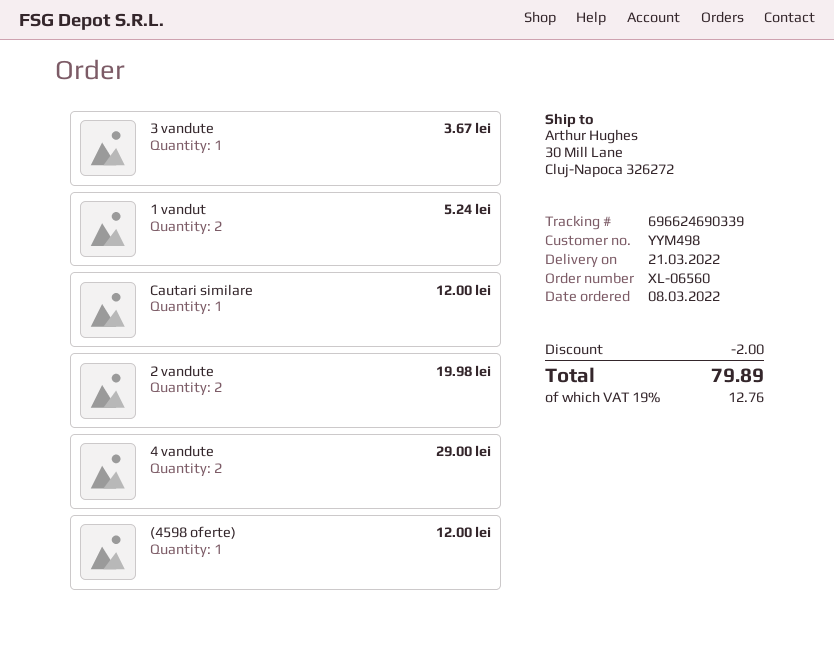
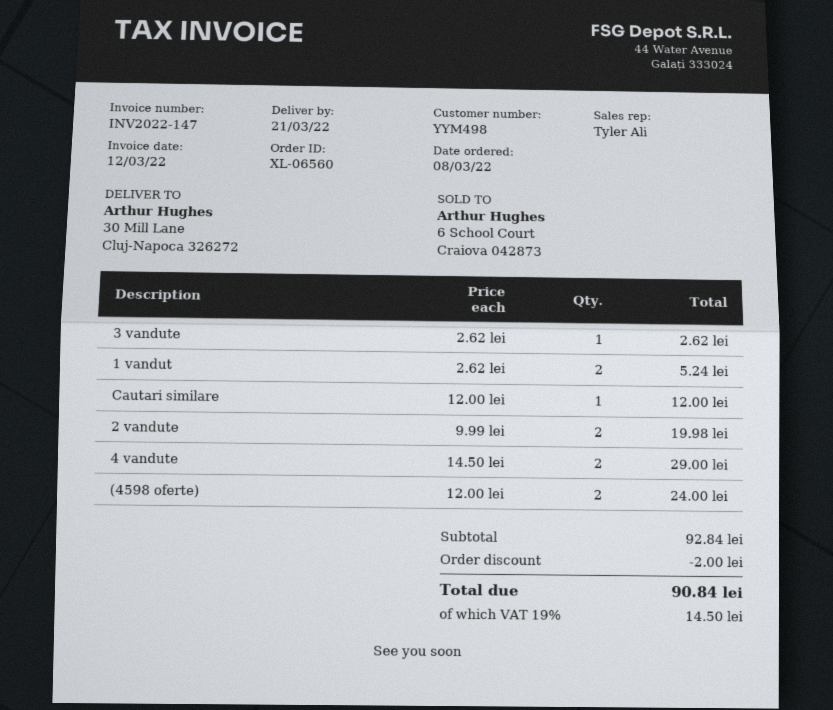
3 vandute: 1 for 3.67 -> 1 for 2.62
(4598 oferte): 1 for 12.00 -> 2 for 24.00
tax: 19% = 12.76 -> 19% = 14.50
total: 79.89 -> 90.84

